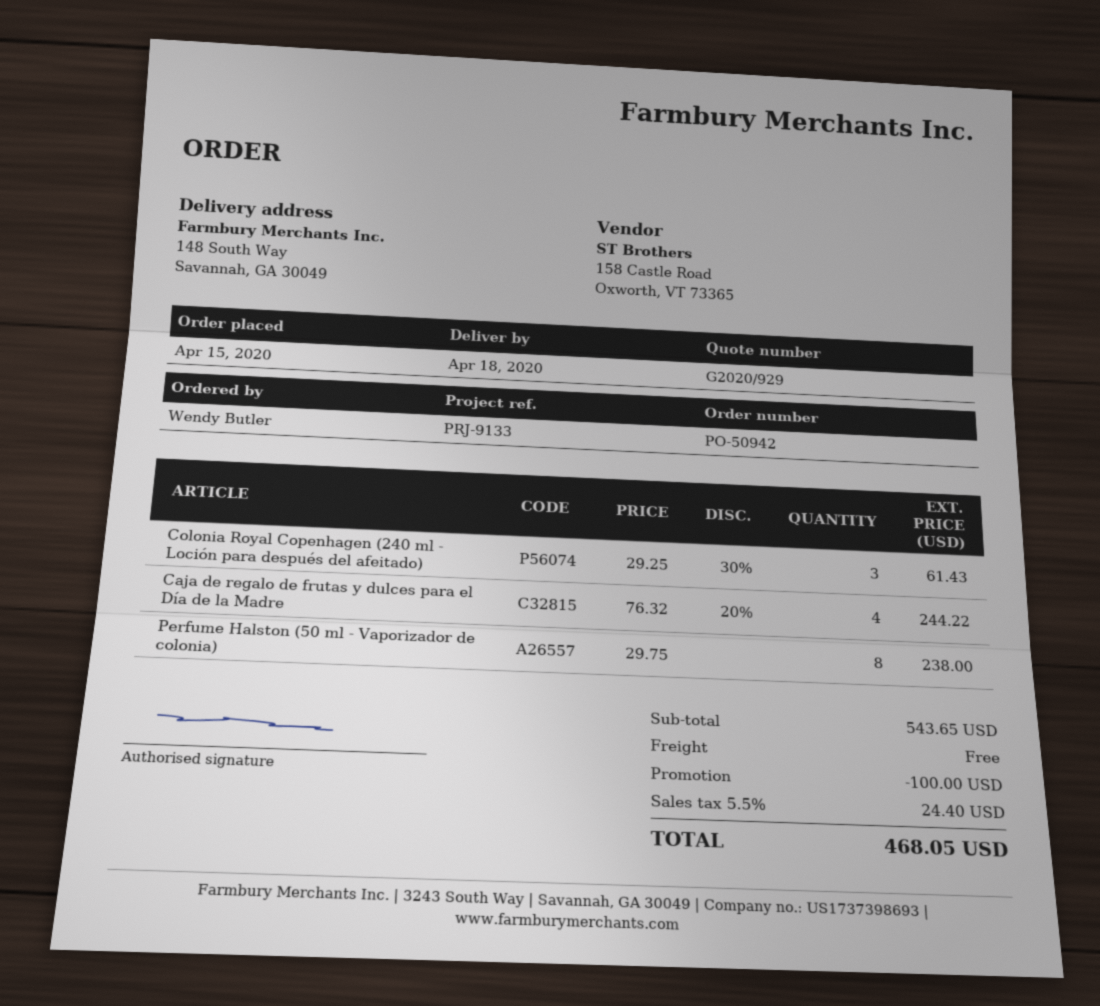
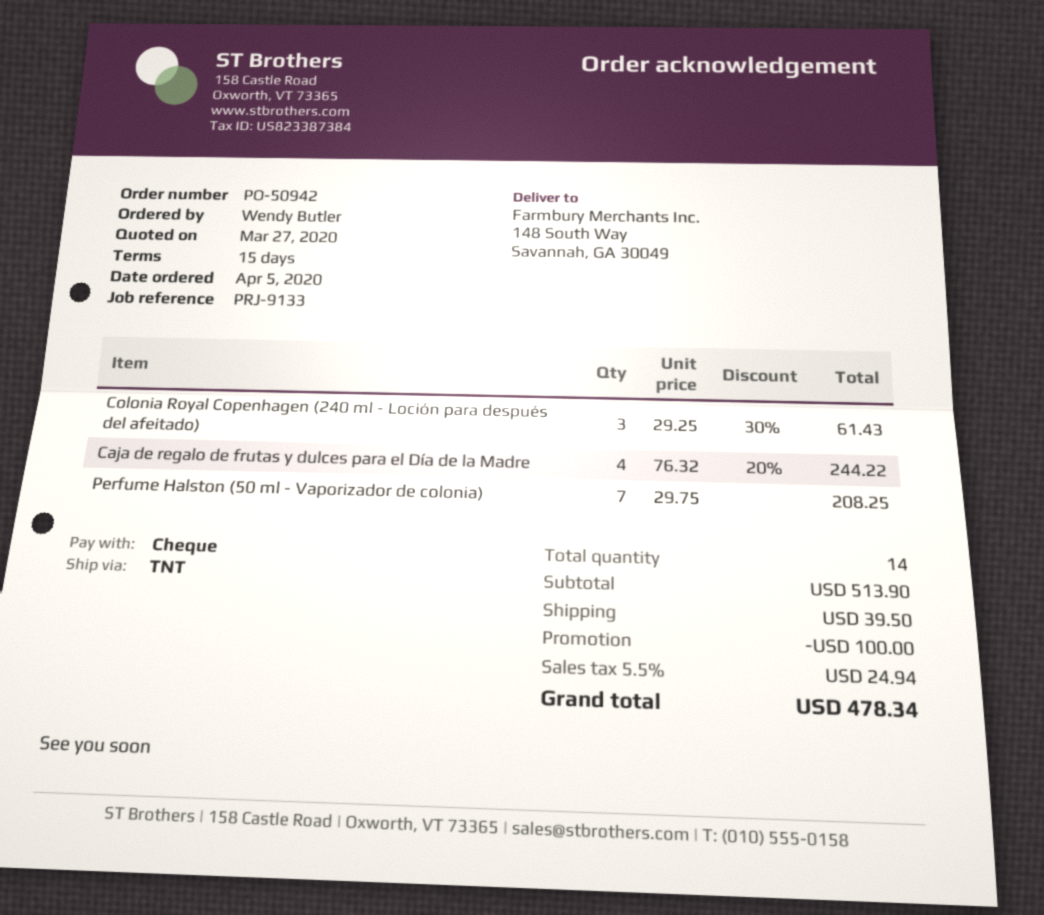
order date: 2020-04-15 -> 2020-04-05
Perfume Halston (50 ml - Vaporizador de colonia): 8 x 29.75 = 238.00 -> 7 x 29.75 = 208.25
subtotal: 543.65 -> 513.90
shipping: 0.00 -> 39.50
tax: 5.5% = 24.40 -> 5.5% = 24.94
total: 468.05 -> 478.34

